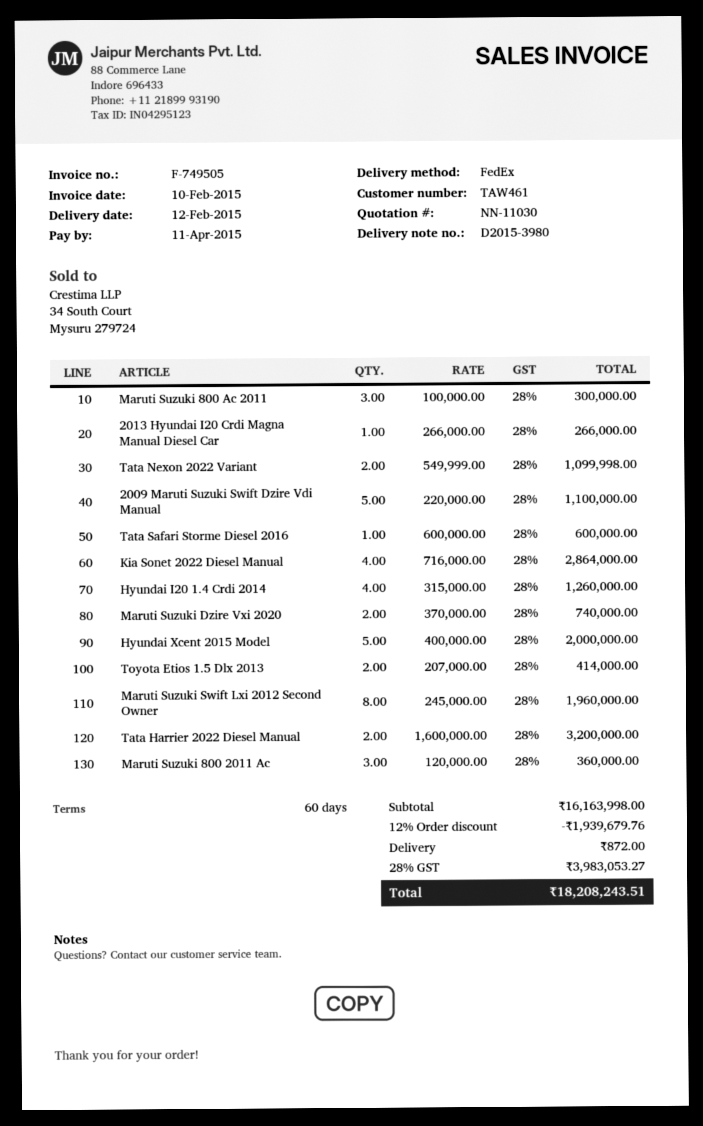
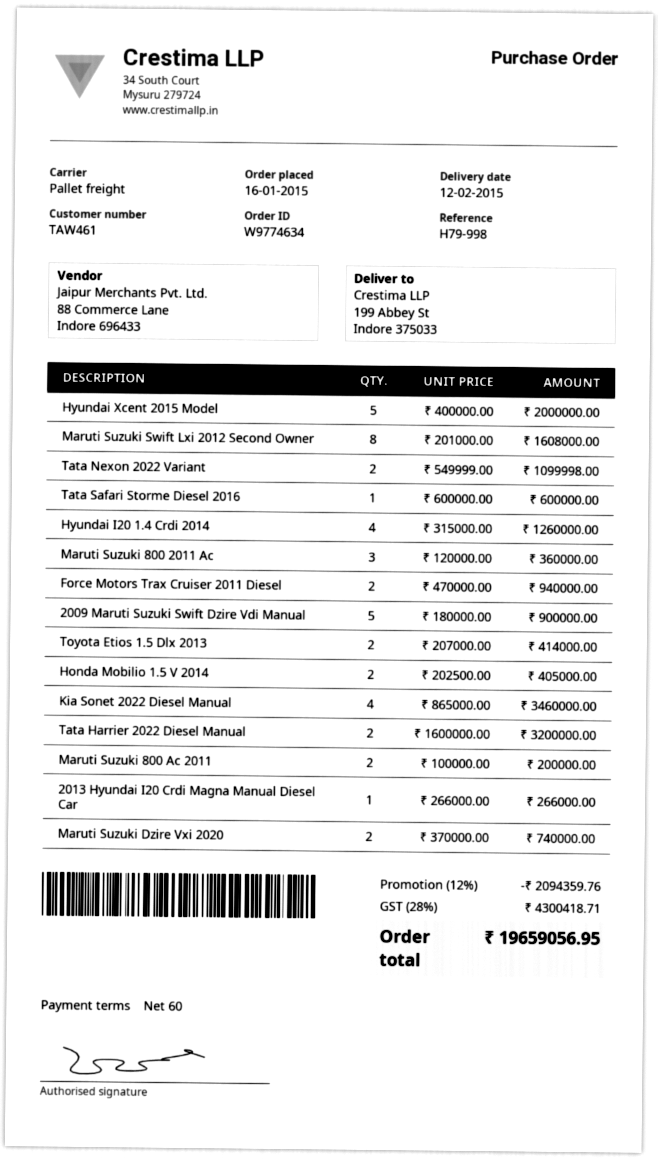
shipping method: FedEx -> pallet freight
Maruti Suzuki 800 Ac 2011: 3 x 100000.00 = 300000.00 -> 2 x 100000.00 = 200000.00
2009 Maruti Suzuki Swift Dzire Vdi Manual: 5 x 220000.00 = 1100000.00 -> 5 x 180000.00 = 900000.00
Kia Sonet 2022 Diesel Manual: 4 x 716000.00 = 2864000.00 -> 4 x 865000.00 = 3460000.00
Maruti Suzuki Swift Lxi 2012 Second Owner: 8 x 245000.00 = 1960000.00 -> 8 x 201000.00 = 1608000.00
Force Motors Trax Cruiser 2011 Diesel: none -> 2 x 470000.00 = 940000.00
Honda Mobilio 1.5 V 2014: none -> 2 x 202500.00 = 405000.00
discount: 12% = 1939679.76 -> 12% = 2094359.76
shipping: 872.00 -> none
tax: 28% = 3983053.27 -> 28% = 4300418.71
total: 18208243.51 -> 19659056.95

